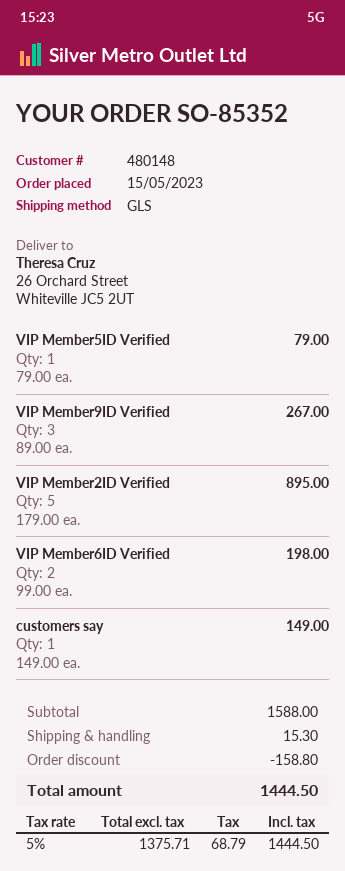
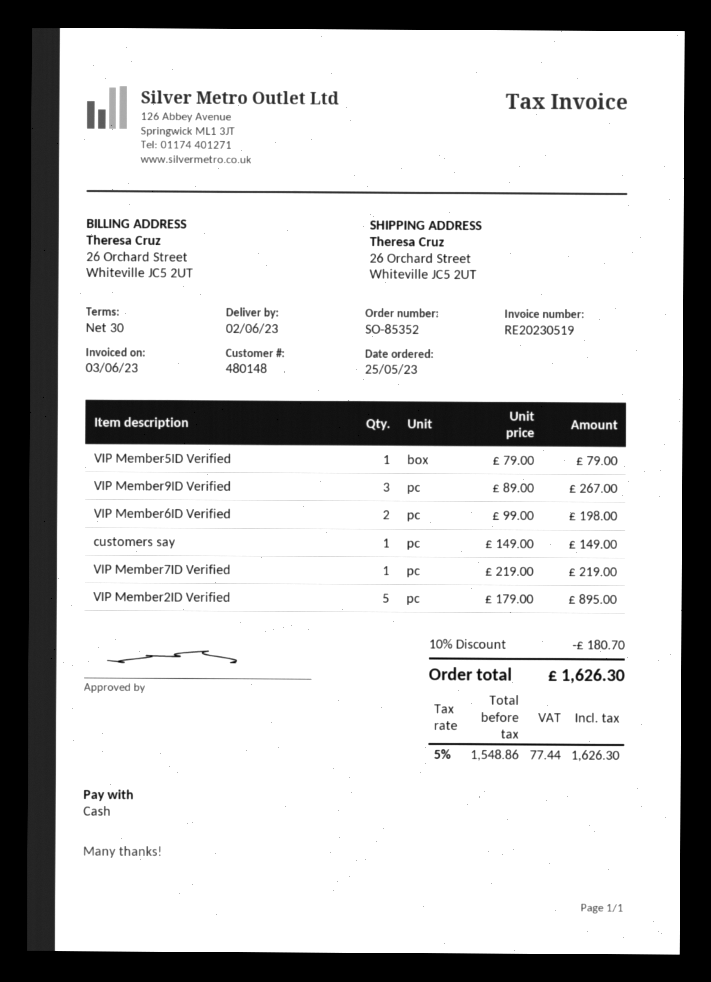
order date: 2023-05-15 -> 2023-05-25
VIP Member7ID Verified: none -> 1 x 219.00 = 219.00
discount: 158.80 -> 180.70
shipping: 15.30 -> none
net: 1375.71 -> 1548.86
tax: 5% = 68.79 -> 5% = 77.44
total: 1444.50 -> 1626.30

